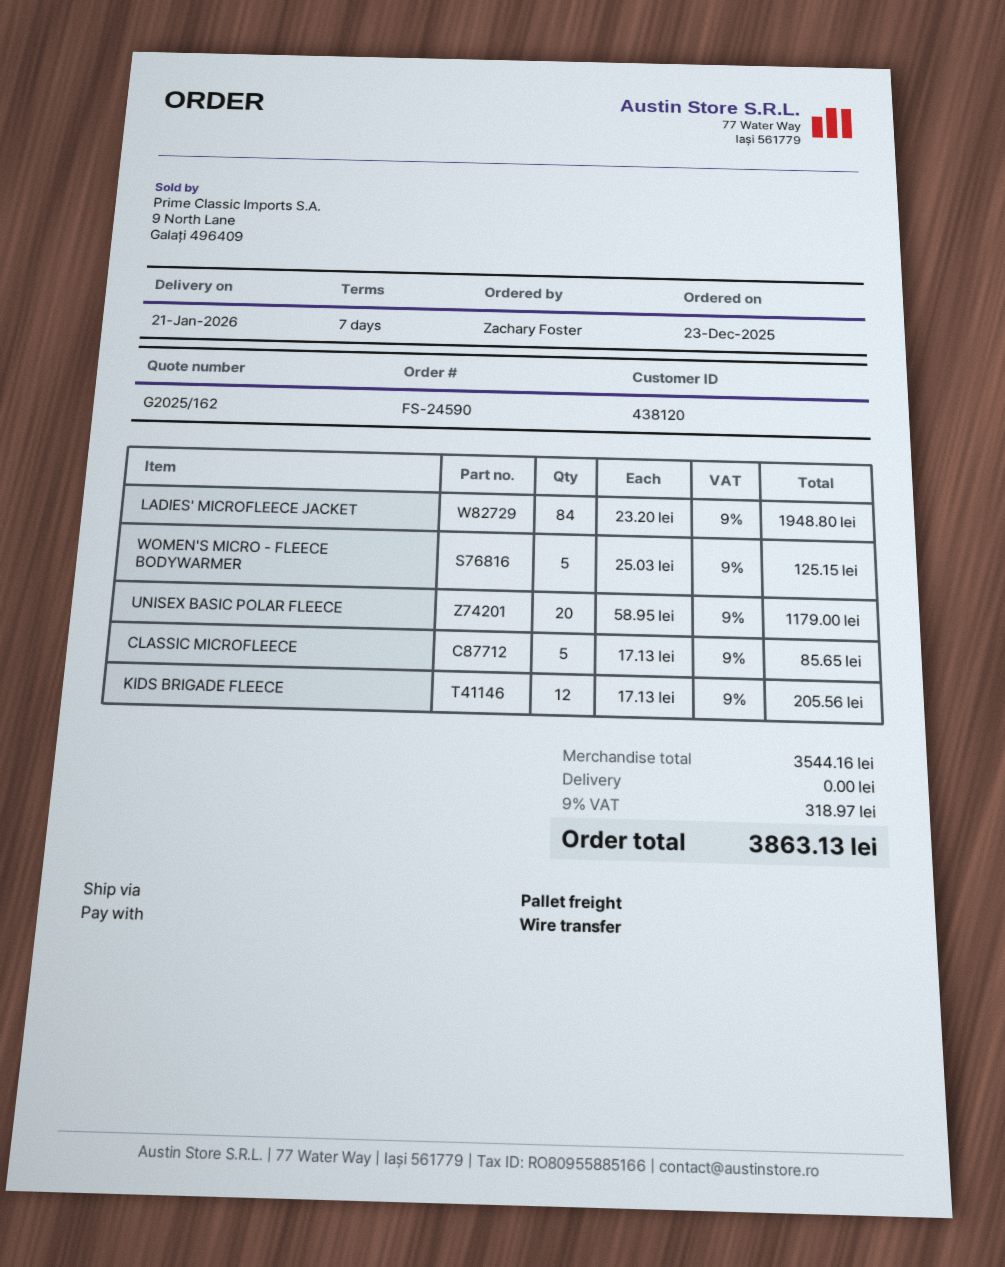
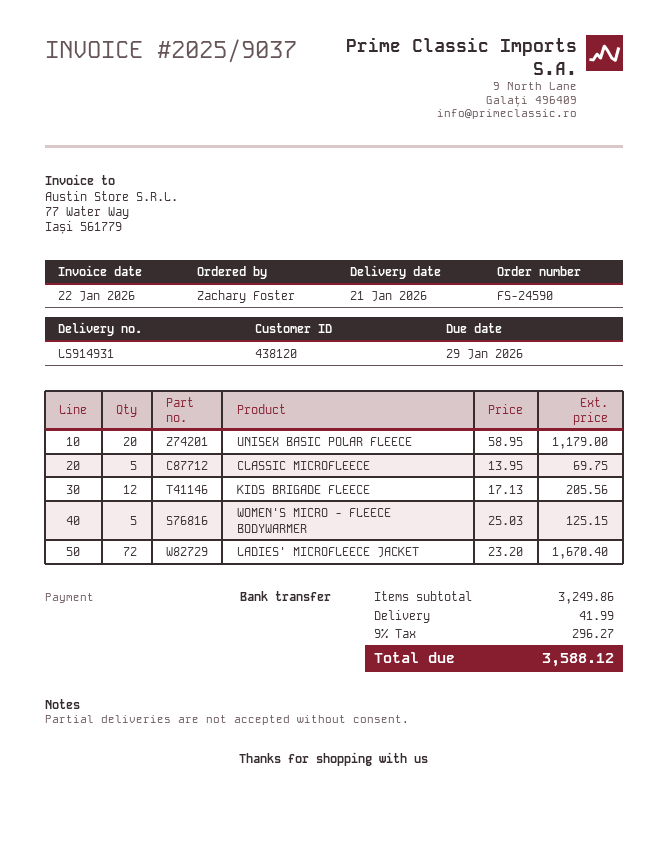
LADIES' MICROFLEECE JACKET: 84 x 23.20 = 1948.80 -> 72 x 23.20 = 1670.40
CLASSIC MICROFLEECE: 5 x 17.13 = 85.65 -> 5 x 13.95 = 69.75
subtotal: 3544.16 -> 3249.86
shipping: 0.00 -> 41.99
tax: 9% = 318.97 -> 9% = 296.27
total: 3863.13 -> 3588.12

